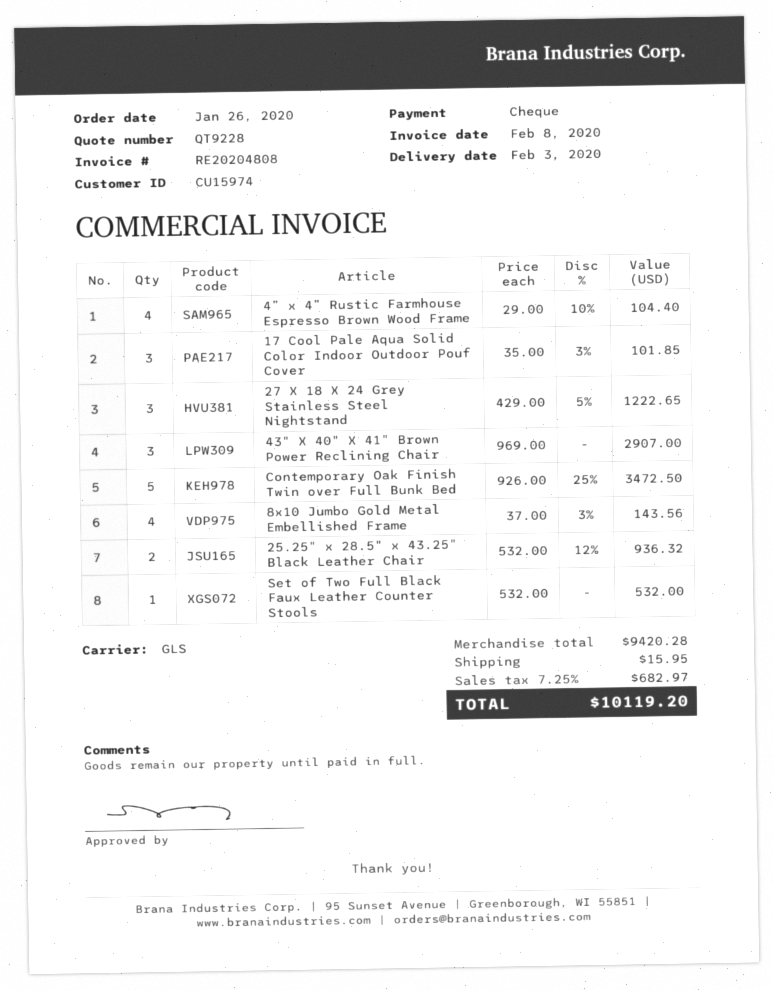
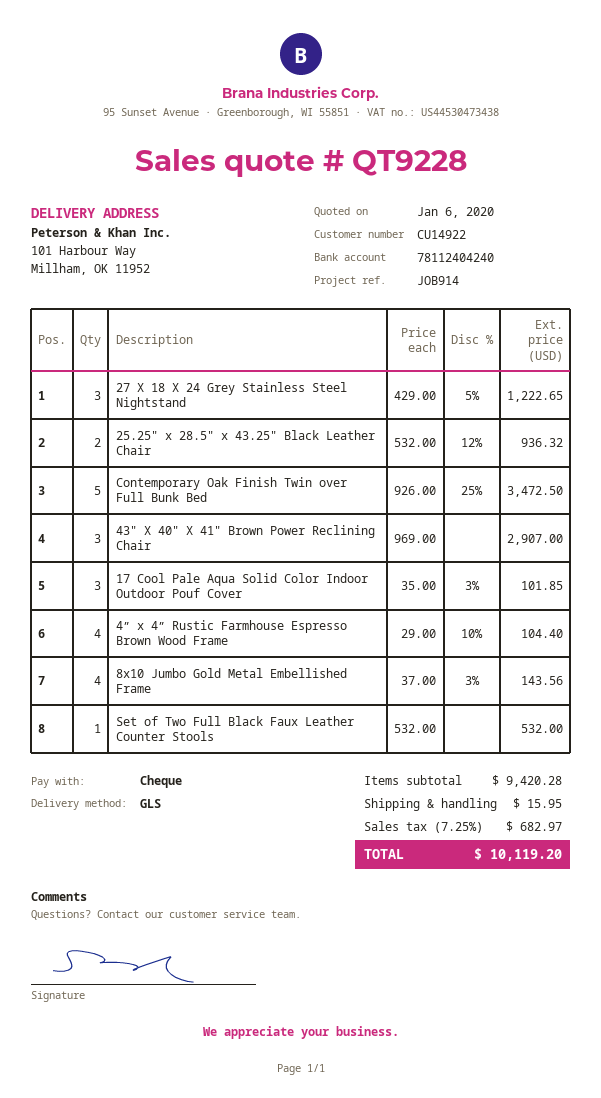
customer number: CU15974 -> CU14922

